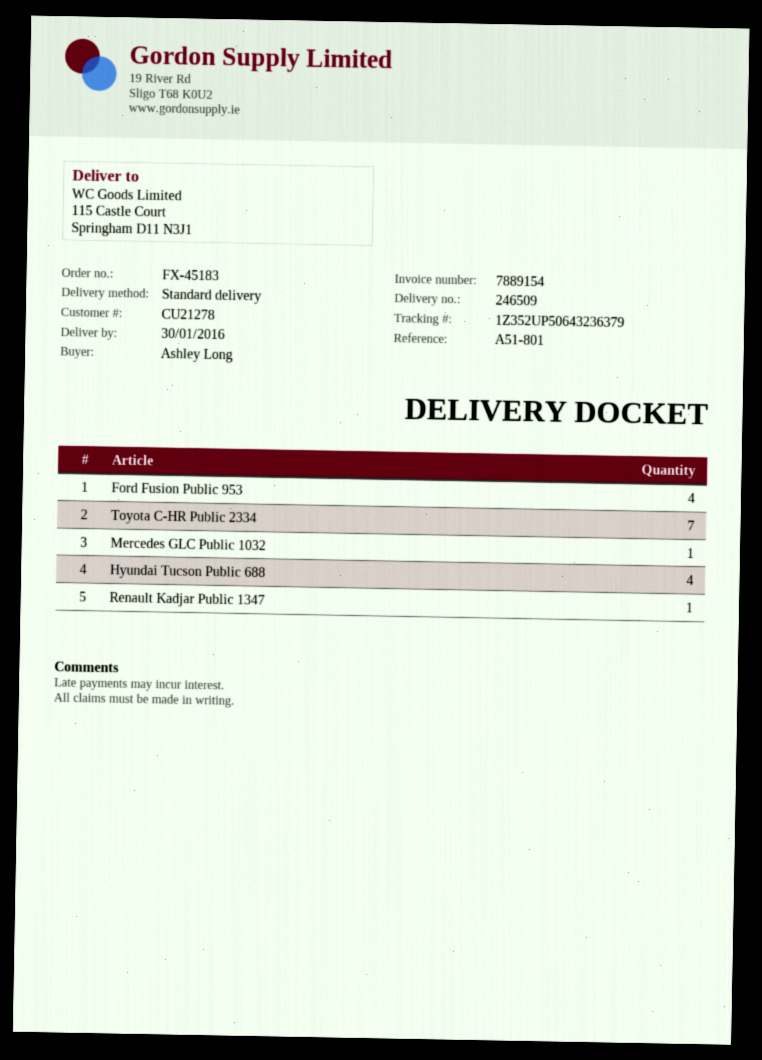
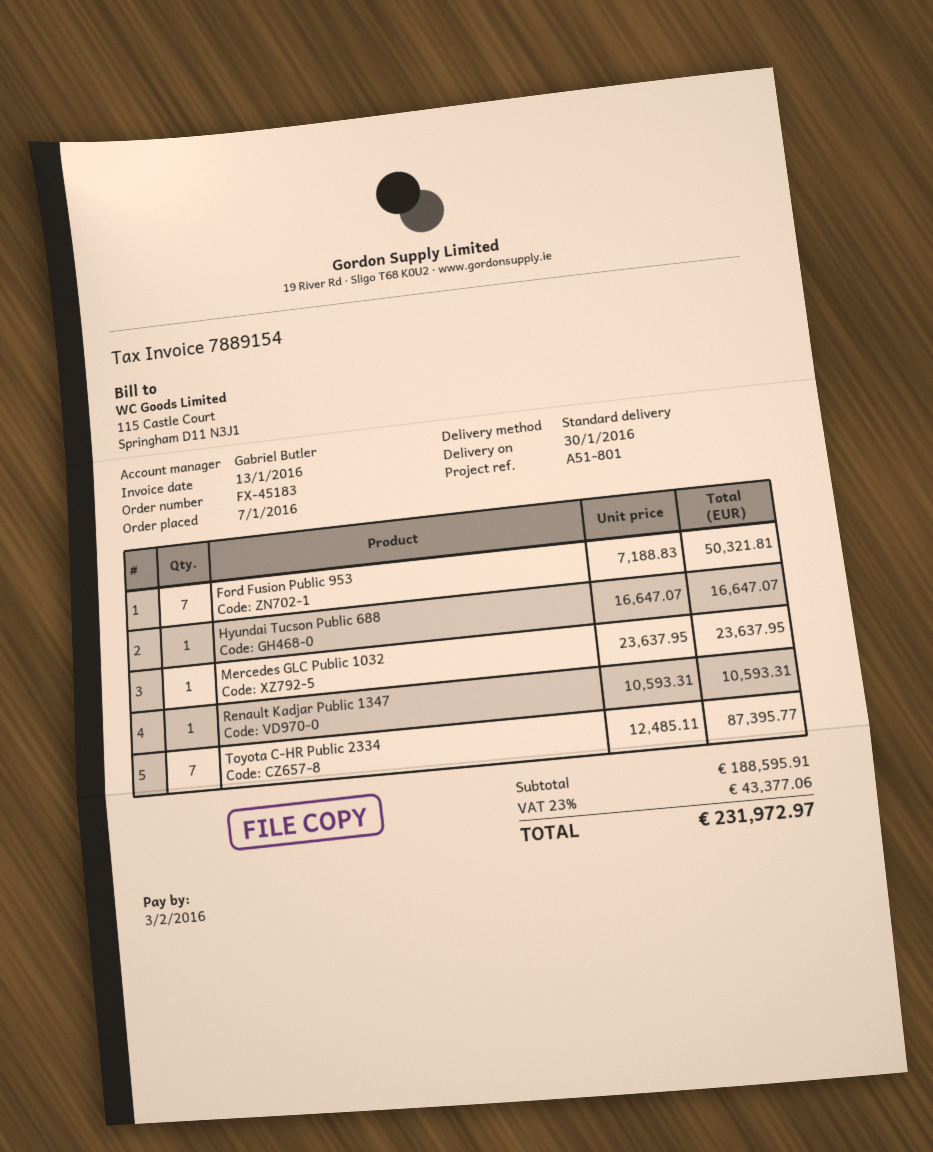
Ford Fusion Public 953: 4 -> 7
Hyundai Tucson Public 688: 4 -> 1

